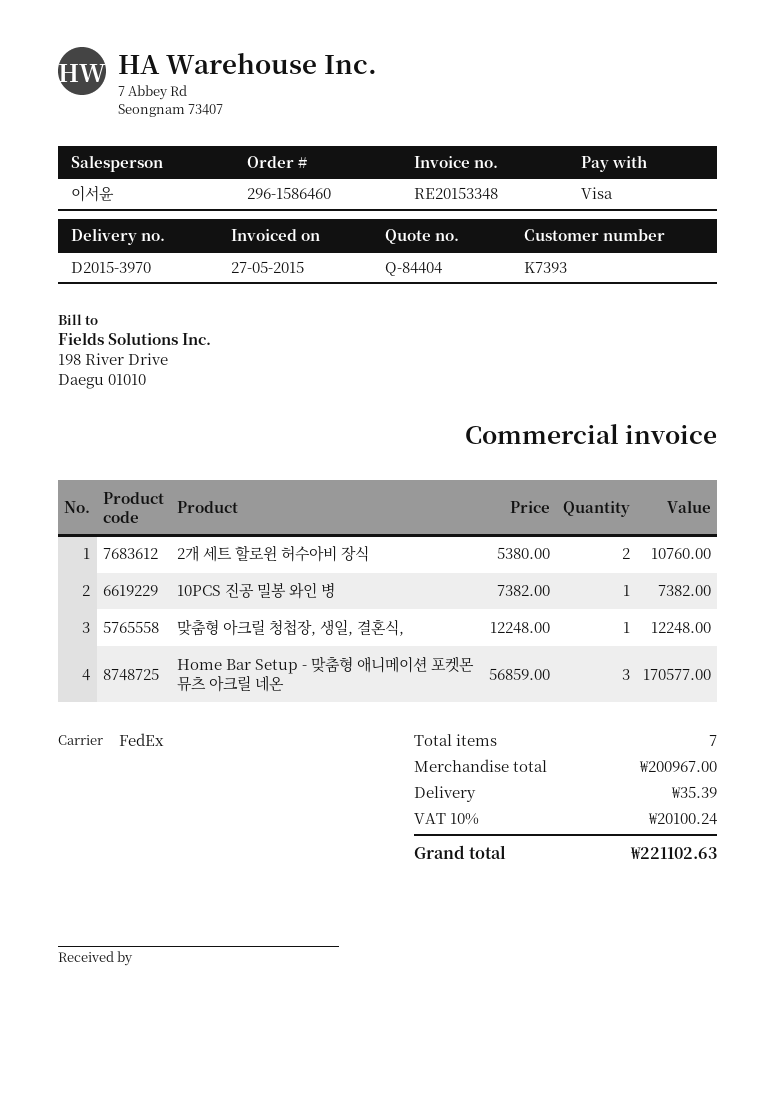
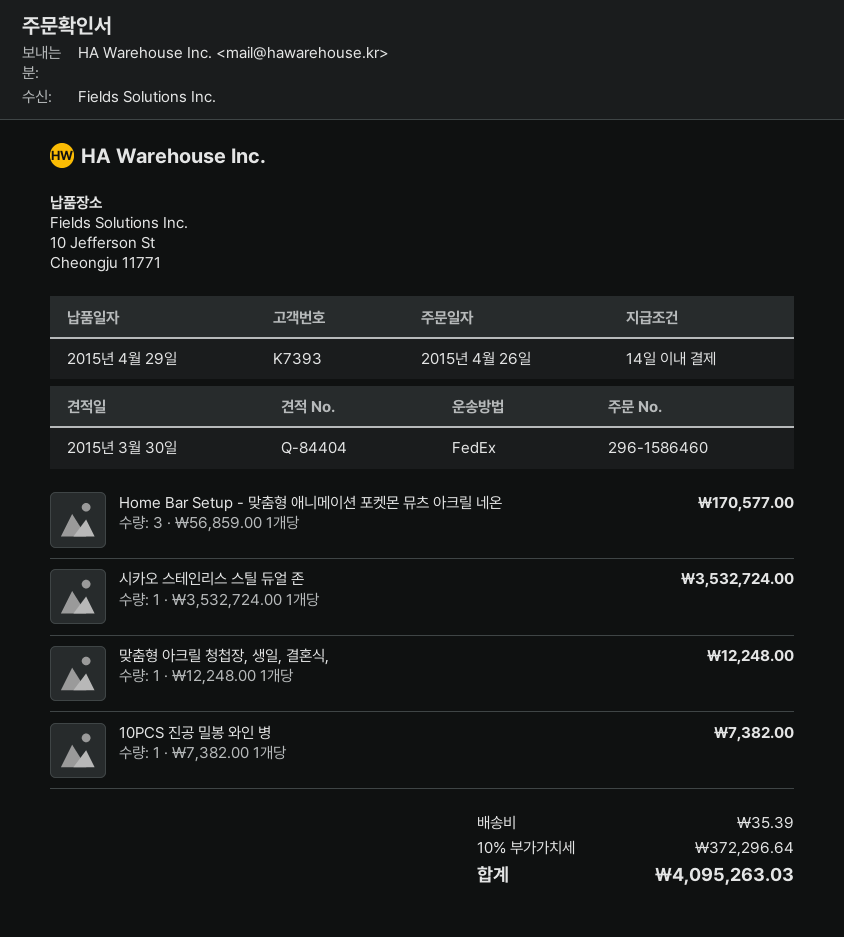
2개 세트 할로윈 허수아비 장식: 2 x 5380.00 = 10760.00 -> none
시카오 스테인리스 스틸 듀얼 존: none -> 1 x 3532724.00 = 3532724.00
tax: 10% = 20100.24 -> 10% = 372296.64
total: 221102.63 -> 4095263.03

